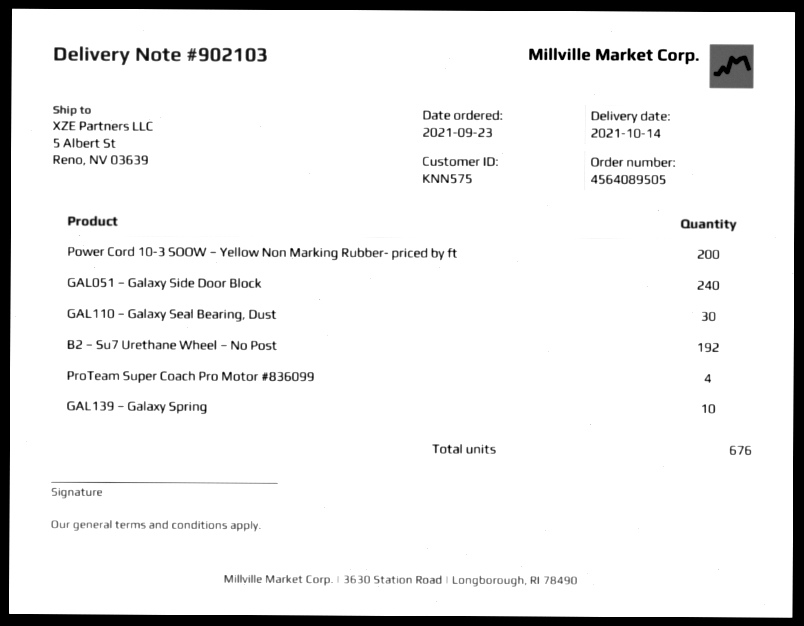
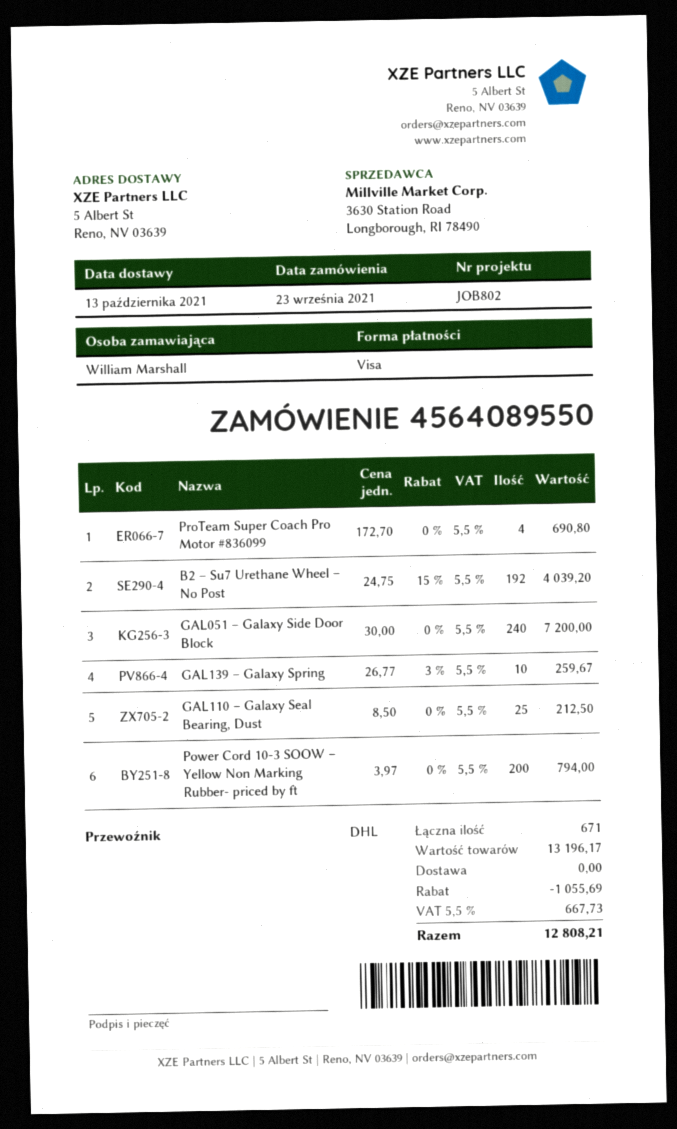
order number: 4564089505 -> 4564089550
delivery date: 2021-10-14 -> 2021-10-13
GAL110 – Galaxy Seal Bearing, Dust: 30 -> 25
total quantity: 676 -> 671

